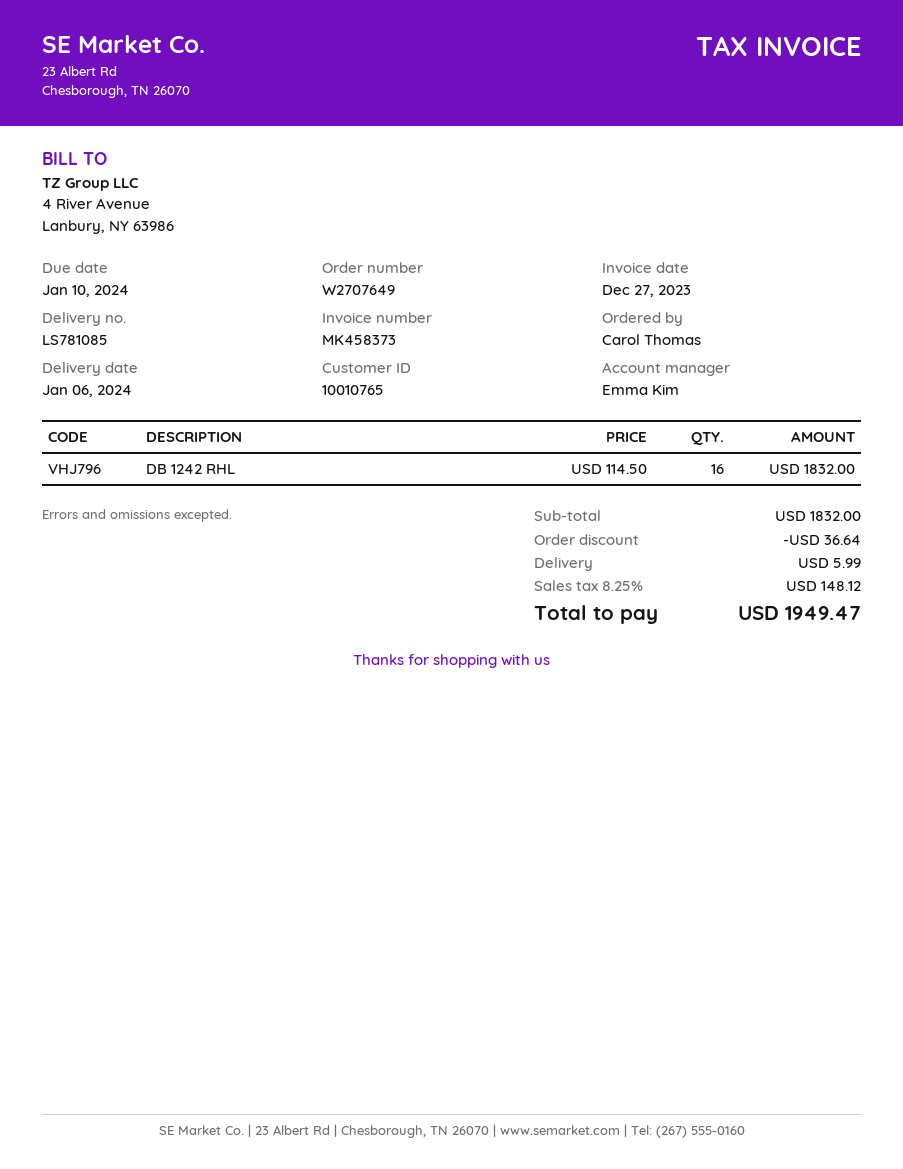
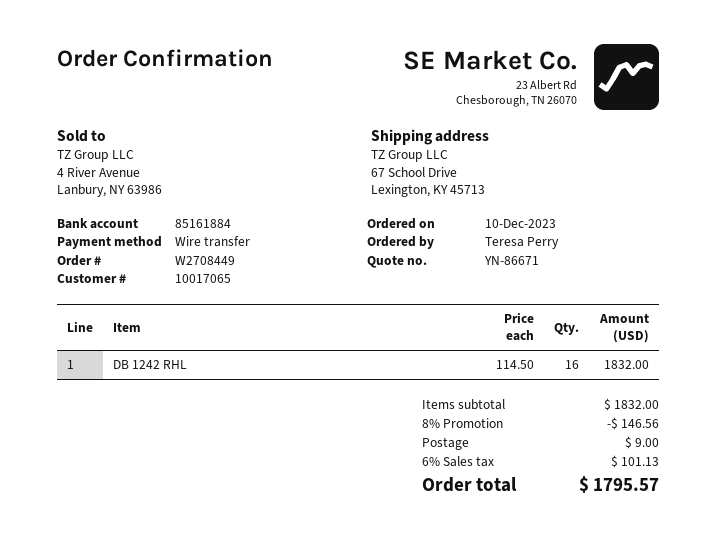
order number: W2707649 -> W2708449
customer number: 10010765 -> 10017065
ordered by: Carol Thomas -> Teresa Perry
discount: 36.64 -> 146.56
shipping: 5.99 -> 9.00
tax: 8.25% = 148.12 -> 6% = 101.13
total: 1949.47 -> 1795.57

